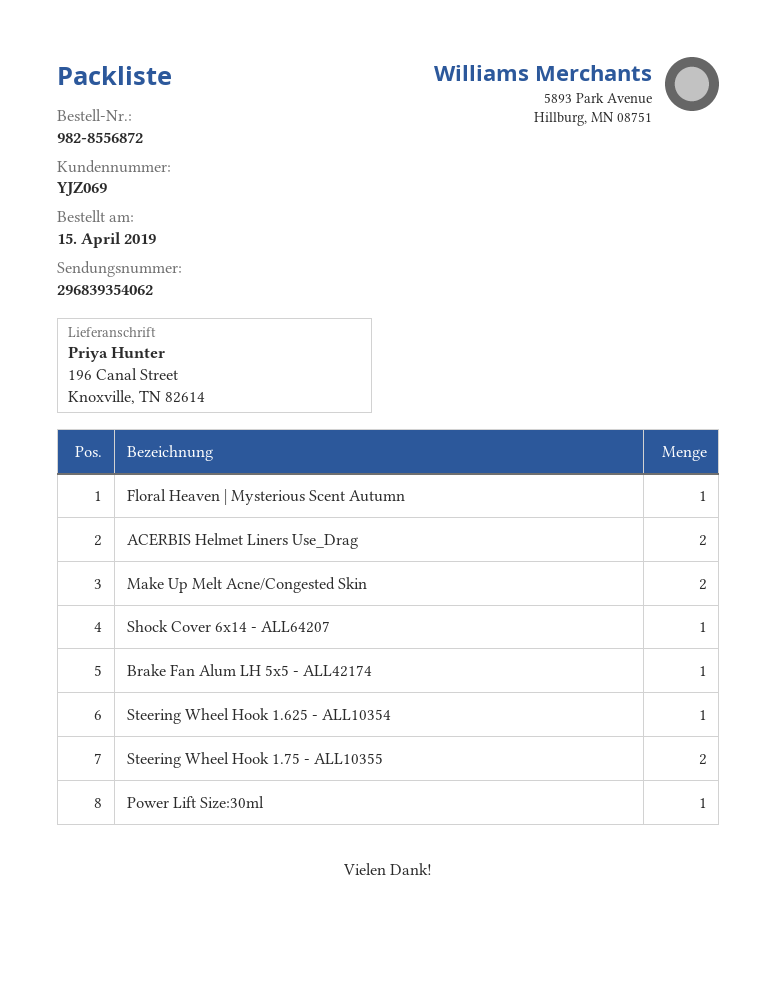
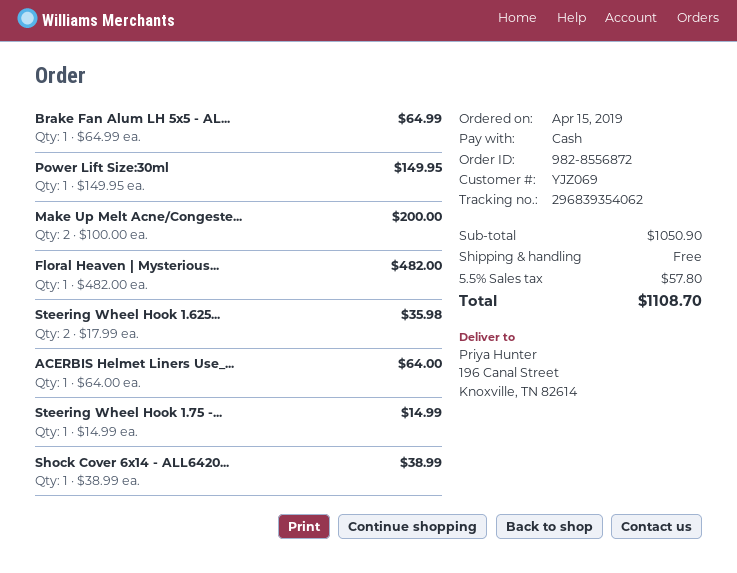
ACERBIS Helmet Liners Use_Drag: 2 -> 1
Steering Wheel Hook 1.625 - ALL10354: 1 -> 2
Steering Wheel Hook 1.75 - ALL10355: 2 -> 1

